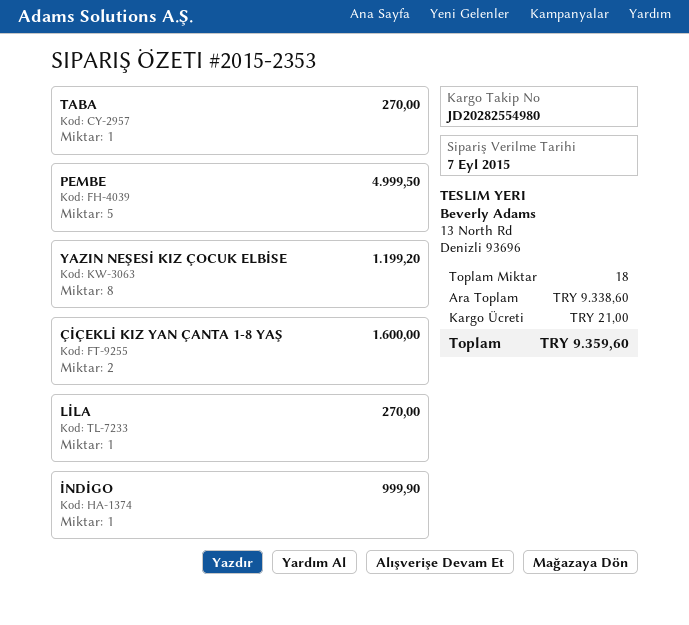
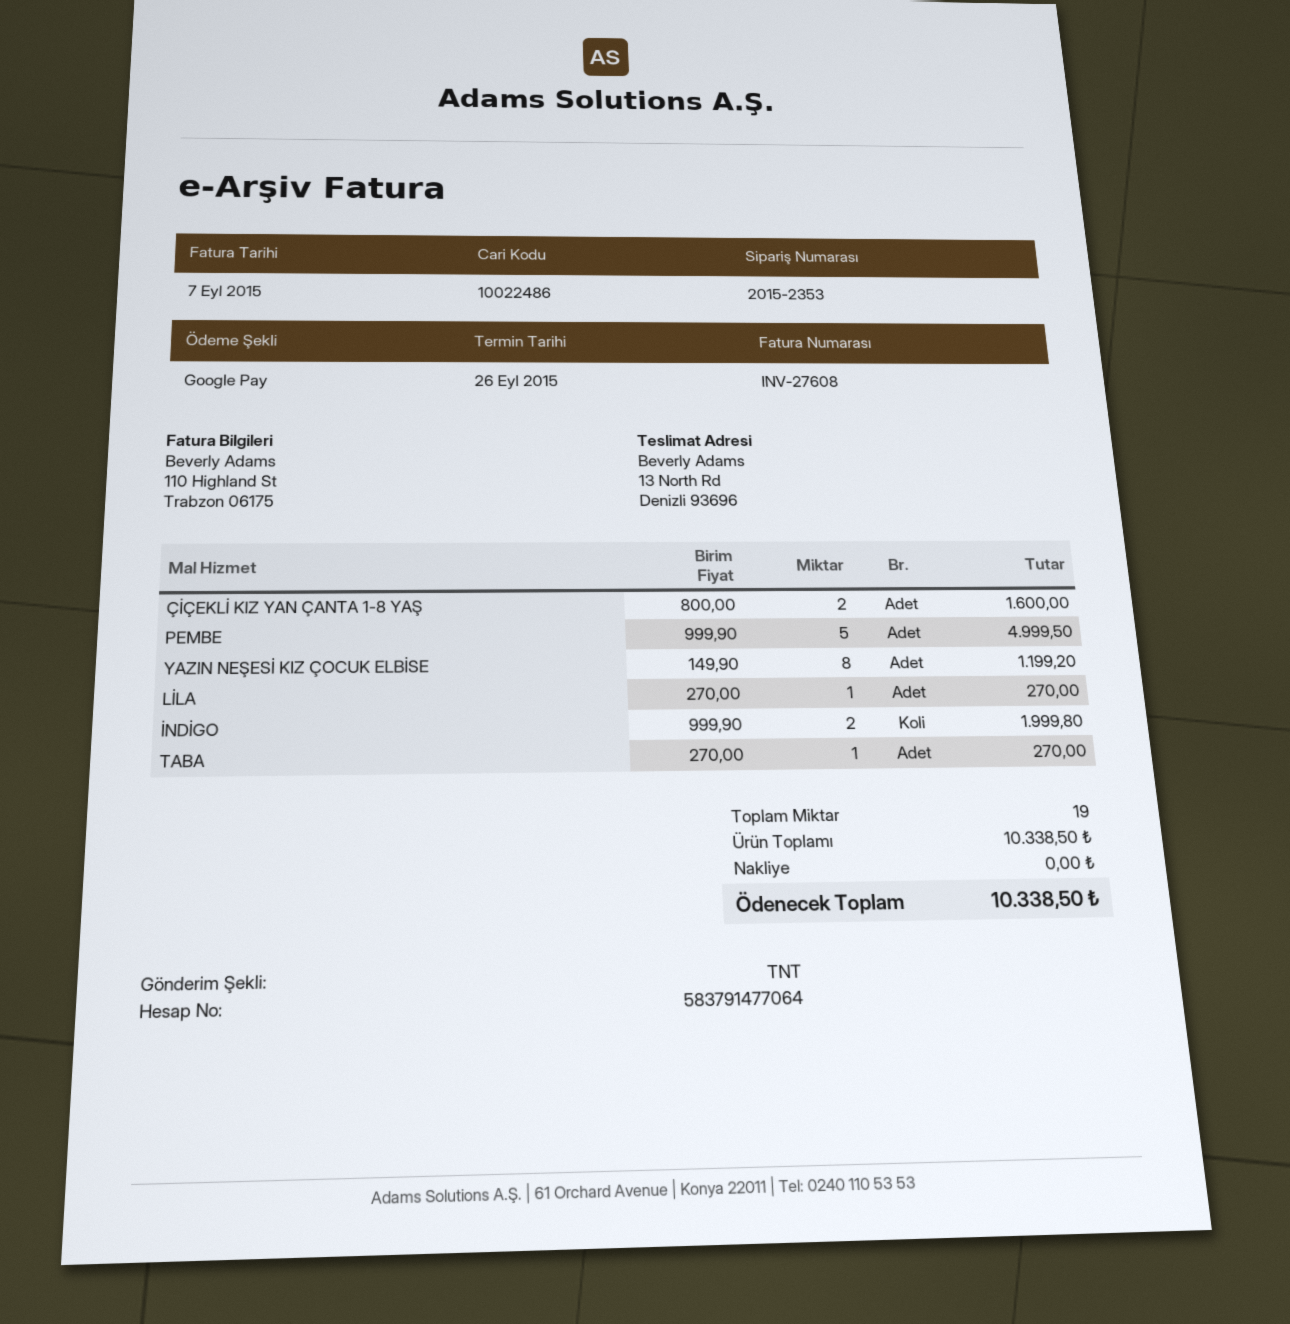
İNDİGO: 1 for 999.90 -> 2 for 1999.80
total quantity: 18 -> 19
subtotal: 9338.60 -> 10338.50
shipping: 21.00 -> 0.00
total: 9359.60 -> 10338.50

